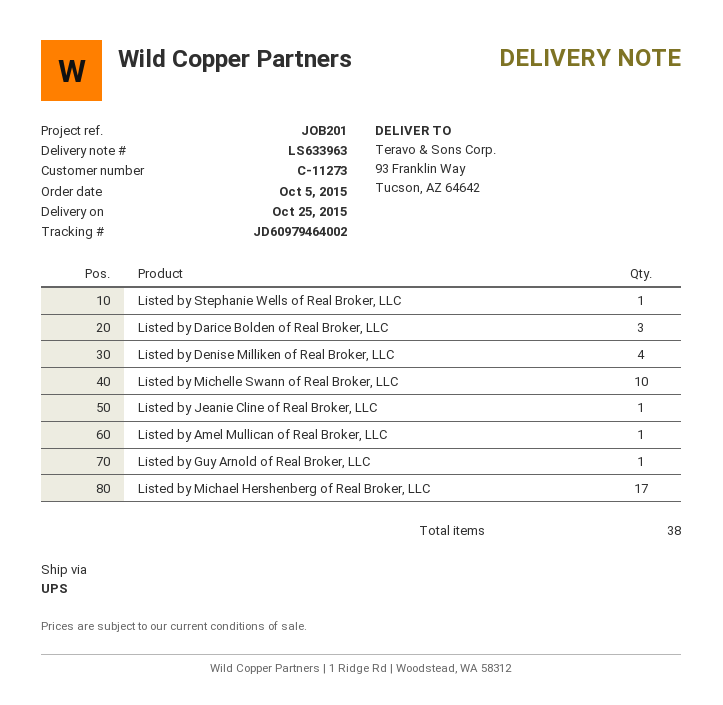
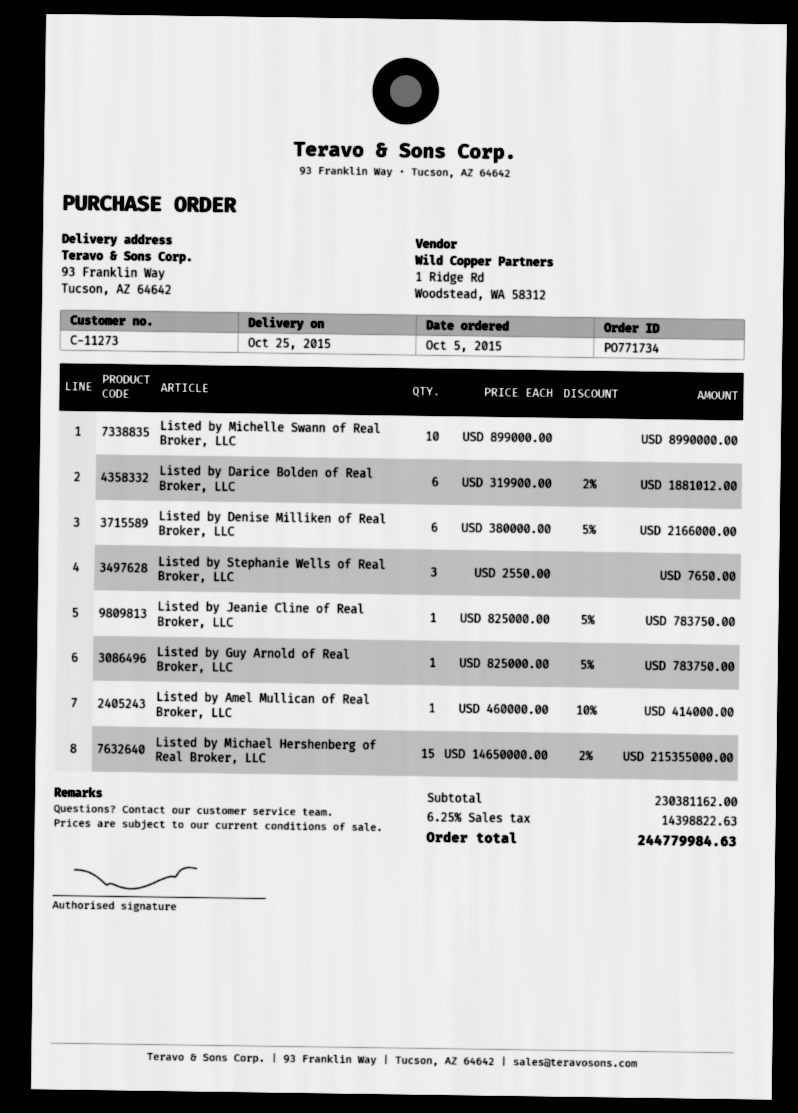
Listed by Stephanie Wells of Real Broker, LLC: 1 -> 3
Listed by Darice Bolden of Real Broker, LLC: 3 -> 6
Listed by Denise Milliken of Real Broker, LLC: 4 -> 6
Listed by Michael Hershenberg of Real Broker, LLC: 17 -> 15

